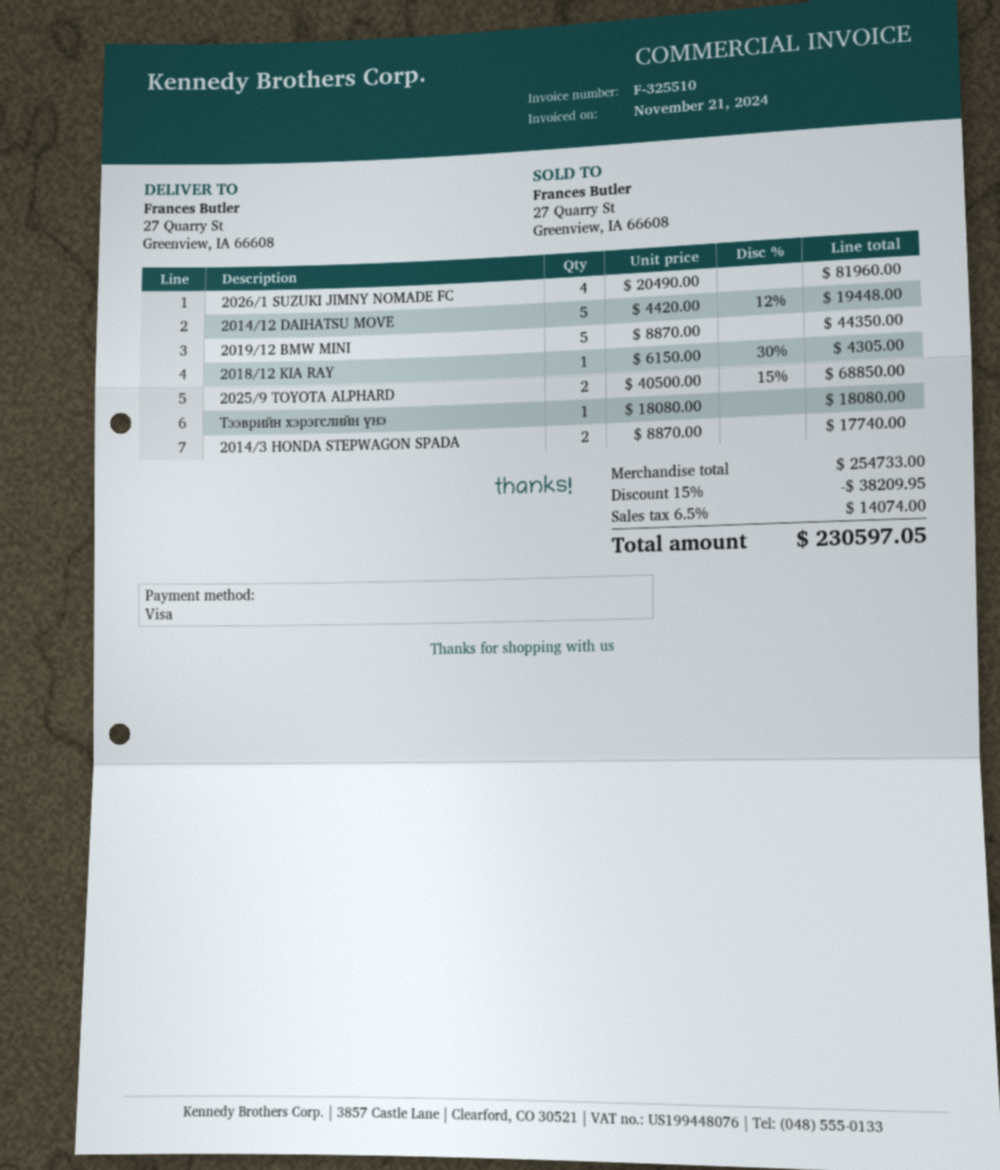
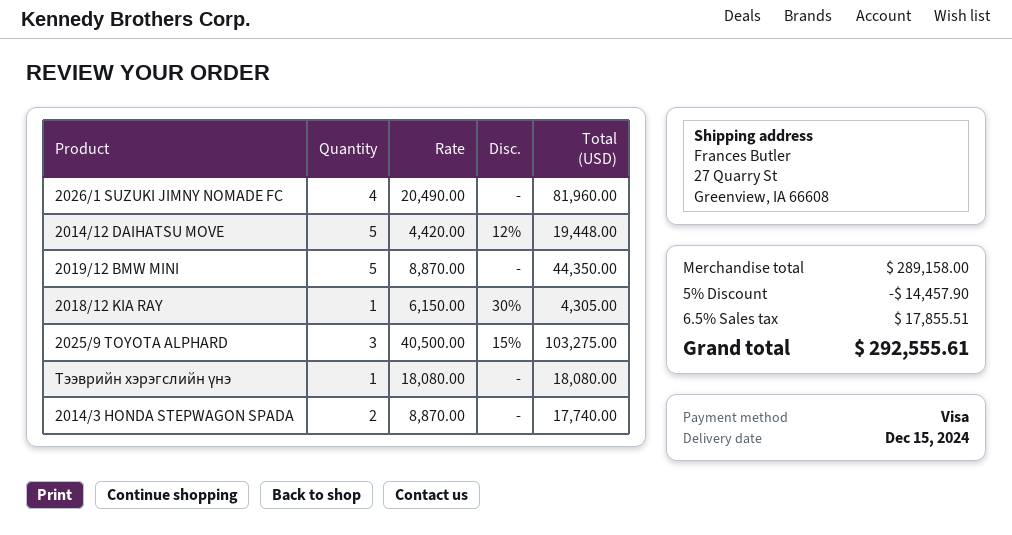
2025/9 TOYOTA ALPHARD: 2 x 40500.00 - 15% = 68850.00 -> 3 x 40500.00 - 15% = 103275.00
subtotal: 254733.00 -> 289158.00
discount: 15% = 38209.95 -> 5% = 14457.90
tax: 6.5% = 14074.00 -> 6.5% = 17855.51
total: 230597.05 -> 292555.61

